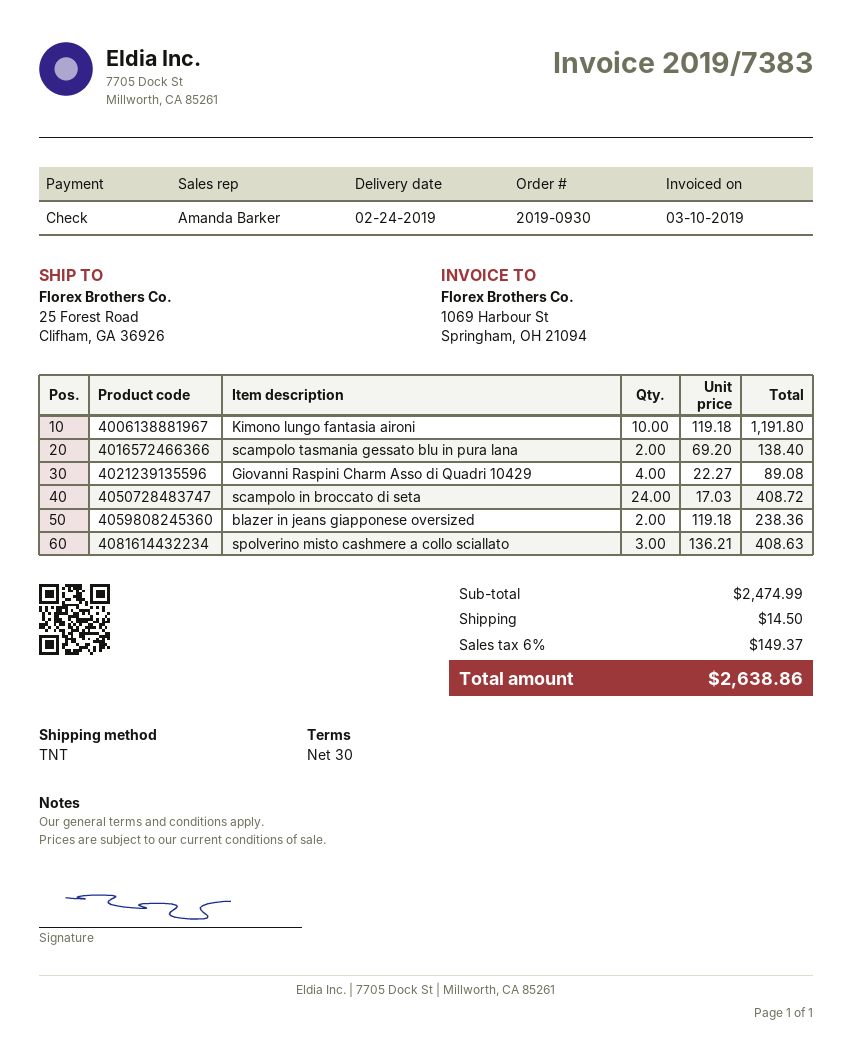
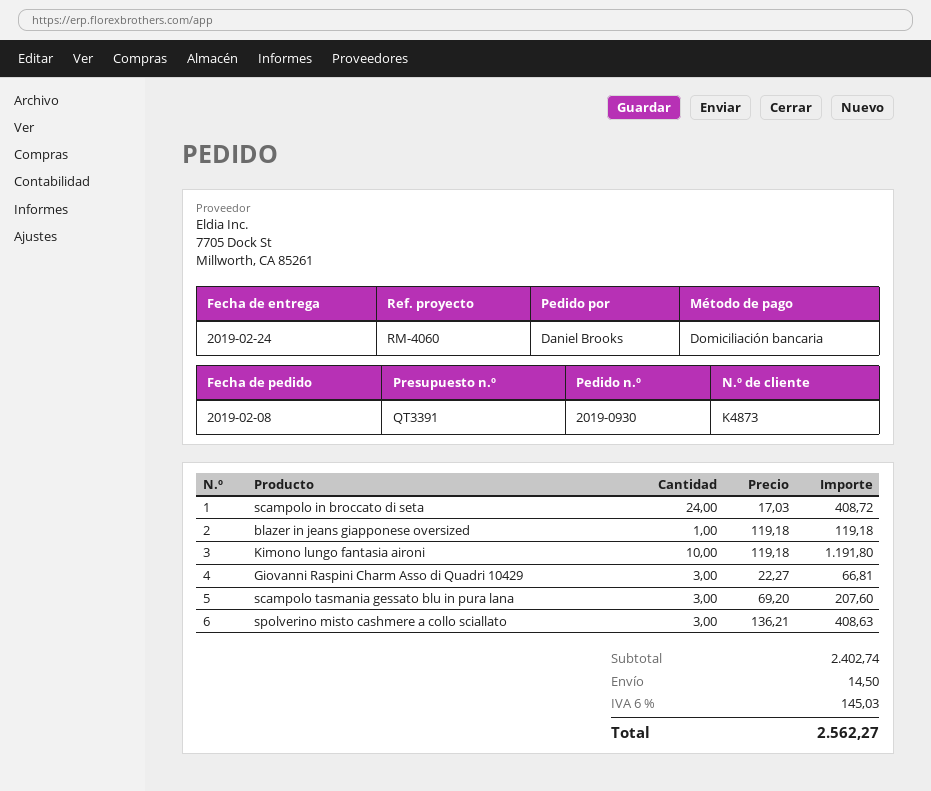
payment method: cheque -> direct debit
scampolo tasmania gessato blu in pura lana: 2 x 69.20 = 138.40 -> 3 x 69.20 = 207.60
Giovanni Raspini Charm Asso di Quadri 10429: 4 x 22.27 = 89.08 -> 3 x 22.27 = 66.81
blazer in jeans giapponese oversized: 2 x 119.18 = 238.36 -> 1 x 119.18 = 119.18
subtotal: 2474.99 -> 2402.74
tax: 6% = 149.37 -> 6% = 145.03
total: 2638.86 -> 2562.27

